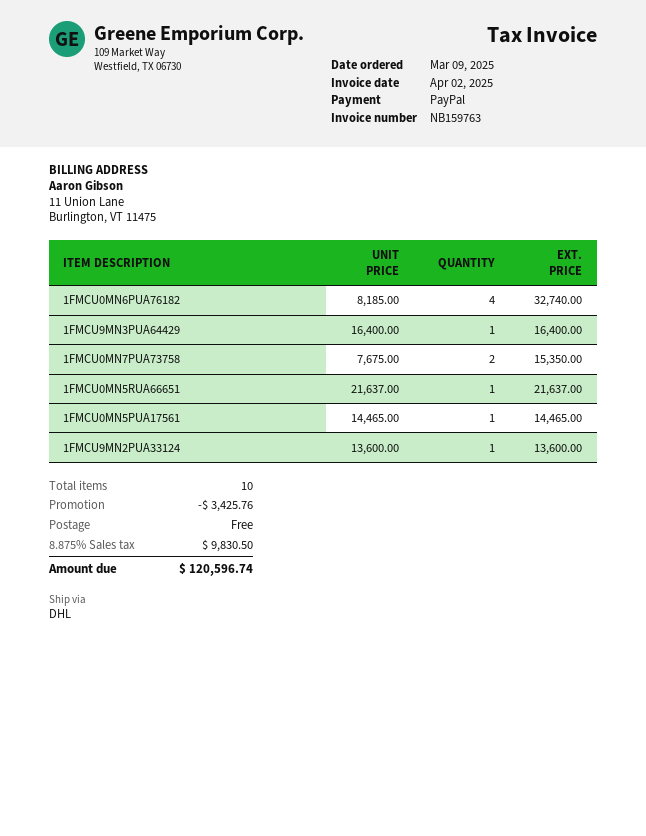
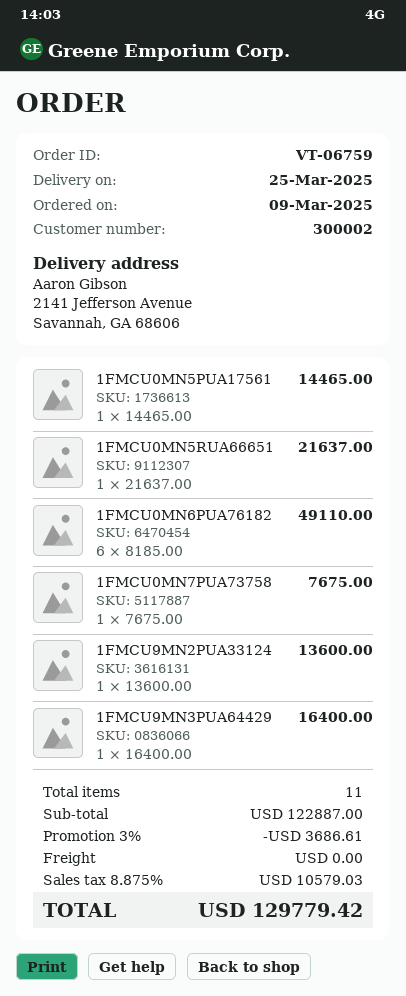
1FMCU0MN6PUA76182: 4 x 8185.00 = 32740.00 -> 6 x 8185.00 = 49110.00
1FMCU0MN7PUA73758: 2 x 7675.00 = 15350.00 -> 1 x 7675.00 = 7675.00
total quantity: 10 -> 11
discount: 3425.76 -> 3686.61
tax: 8.875% = 9830.50 -> 8.875% = 10579.03
total: 120596.74 -> 129779.42

